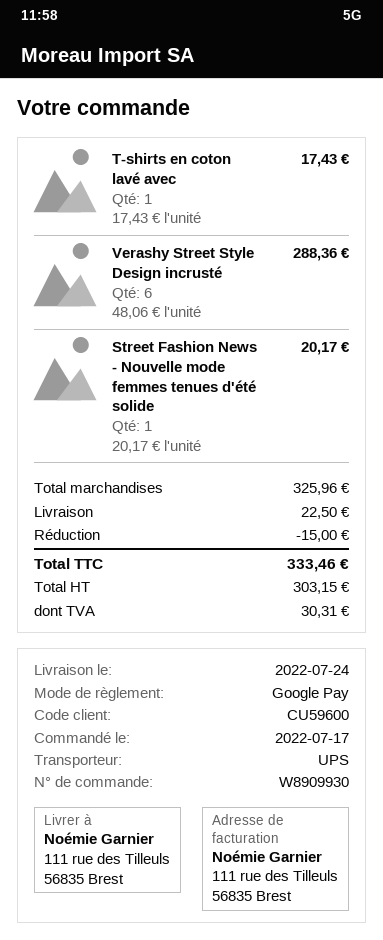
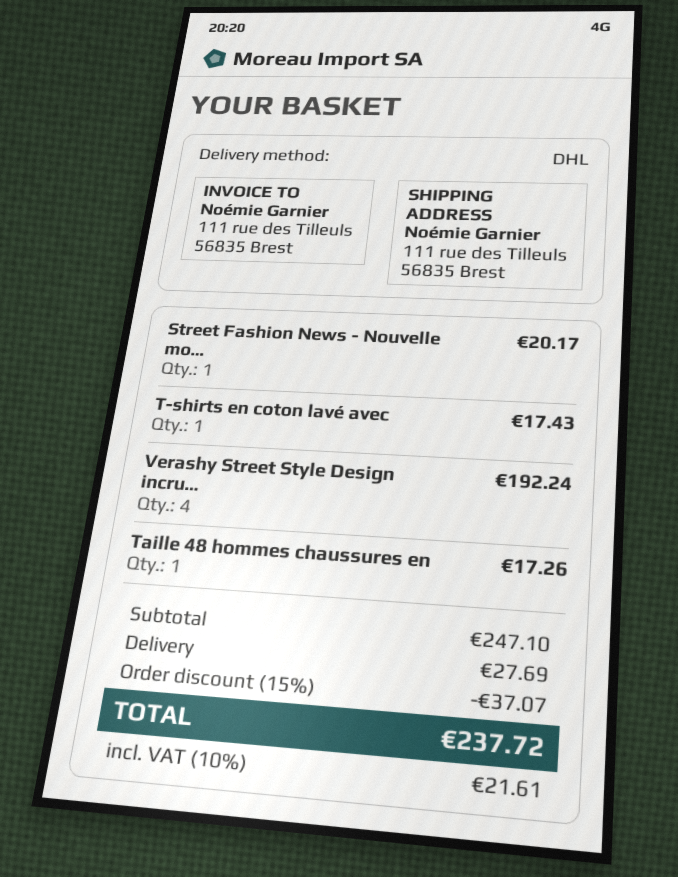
shipping method: UPS -> DHL
Verashy Street Style Design incrusté: 6 for 288.36 -> 4 for 192.24
Taille 48 hommes chaussures en: none -> 1 for 17.26
subtotal: 325.96 -> 247.10
discount: 15.00 -> 37.07
shipping: 22.50 -> 27.69
tax: 30.31 -> 21.61
total: 333.46 -> 237.72

